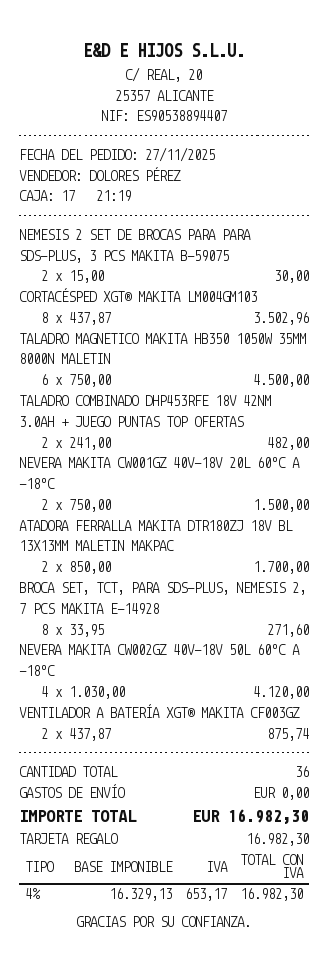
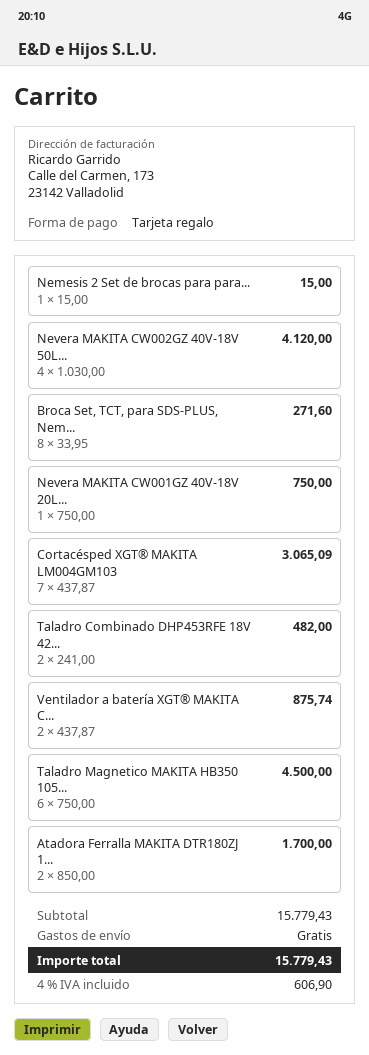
NEMESIS 2 SET DE BROCAS PARA PARA SDS-PLUS, 3 PCS MAKITA B-59075: 2 x 15.00 = 30.00 -> 1 x 15.00 = 15.00
CORTACÉSPED XGT® MAKITA LM004GM103: 8 x 437.87 = 3502.96 -> 7 x 437.87 = 3065.09
NEVERA MAKITA CW001GZ 40V-18V 20L 60ºC A -18ºC: 2 x 750.00 = 1500.00 -> 1 x 750.00 = 750.00
tax: 4% = 653.17 -> 4% = 606.90
total: 16982.30 -> 15779.43

